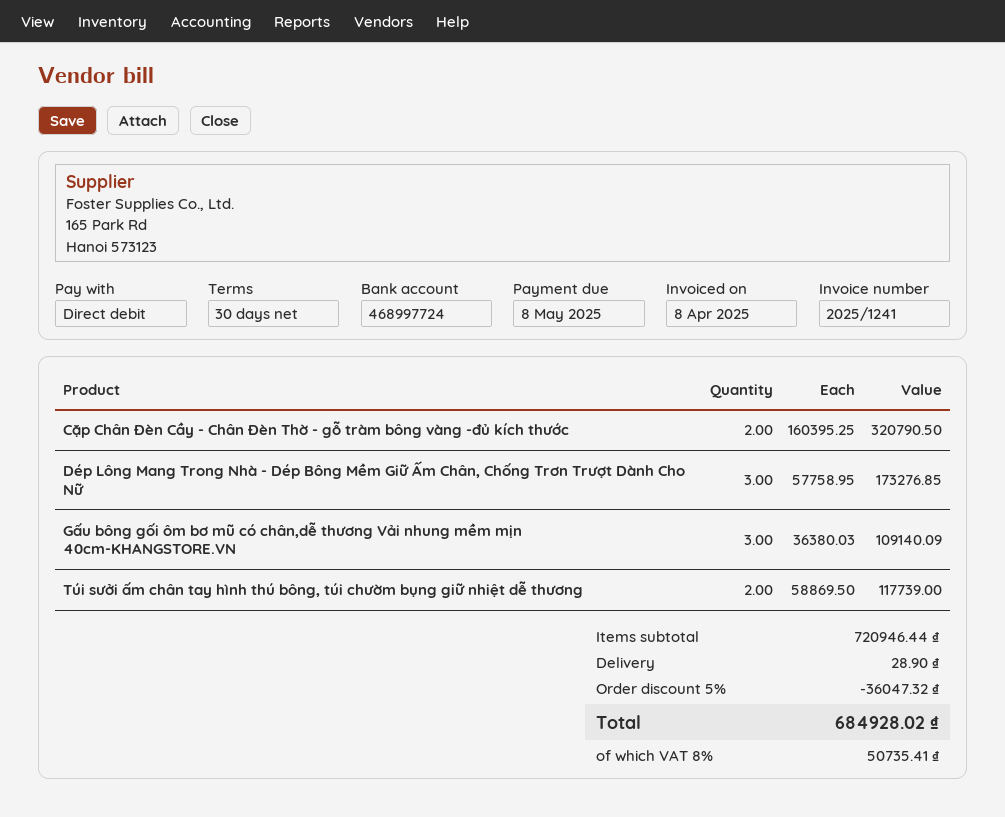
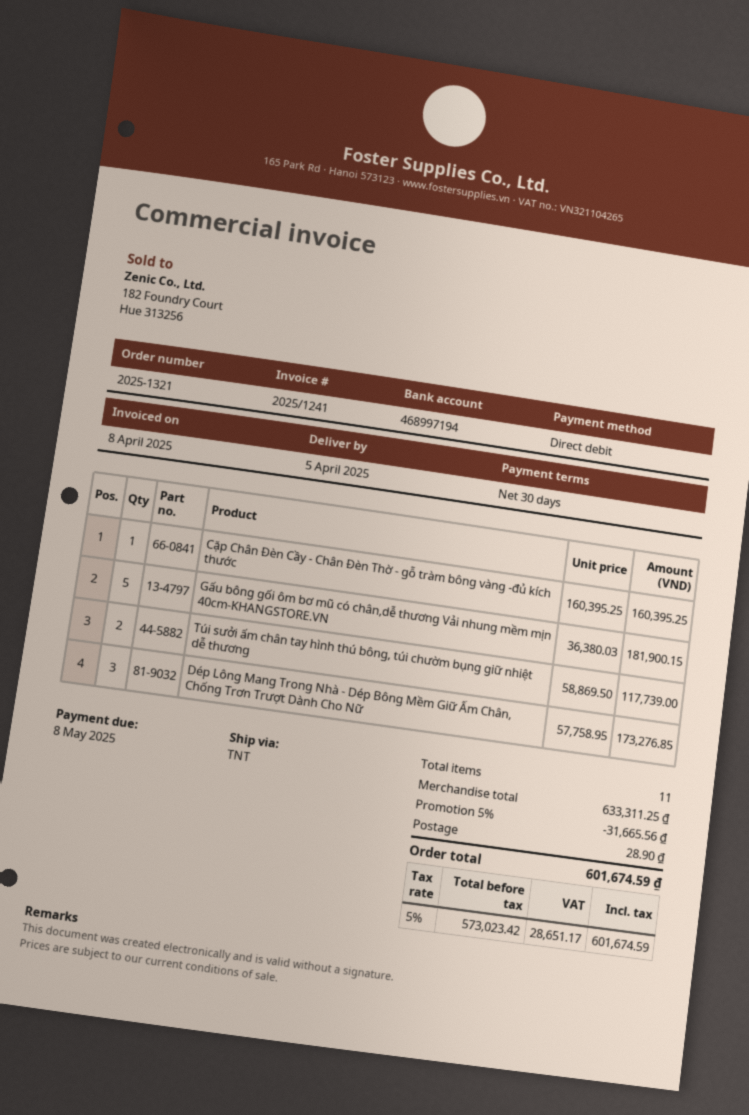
bank account: 468997724 -> 468997194
Cặp Chân Đèn Cầy - Chân Đèn Thờ - gỗ tràm bông vàng -đủ kích thước: 2 x 160395.25 = 320790.50 -> 1 x 160395.25 = 160395.25
Gấu bông gối ôm bơ mũ có chân,dễ thương Vải nhung mềm mịn 40cm-KHANGSTORE.VN: 3 x 36380.03 = 109140.09 -> 5 x 36380.03 = 181900.15
subtotal: 720946.44 -> 633311.25
discount: 5% = 36047.32 -> 5% = 31665.56
tax: 8% = 50735.41 -> 5% = 28651.17
total: 684928.02 -> 601674.59

